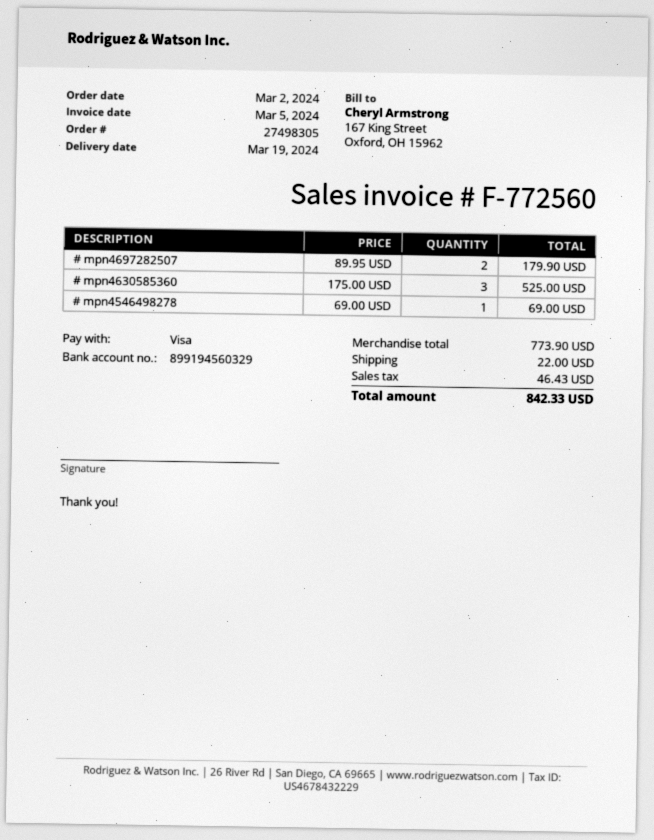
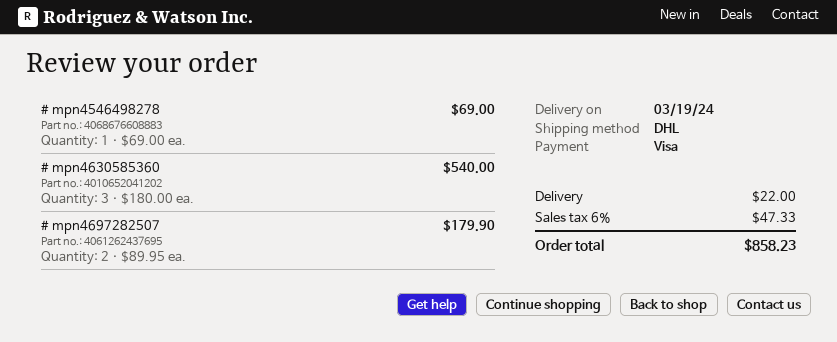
# mpn4630585360: 3 x 175.00 = 525.00 -> 3 x 180.00 = 540.00
tax: 46.43 -> 47.33
total: 842.33 -> 858.23

